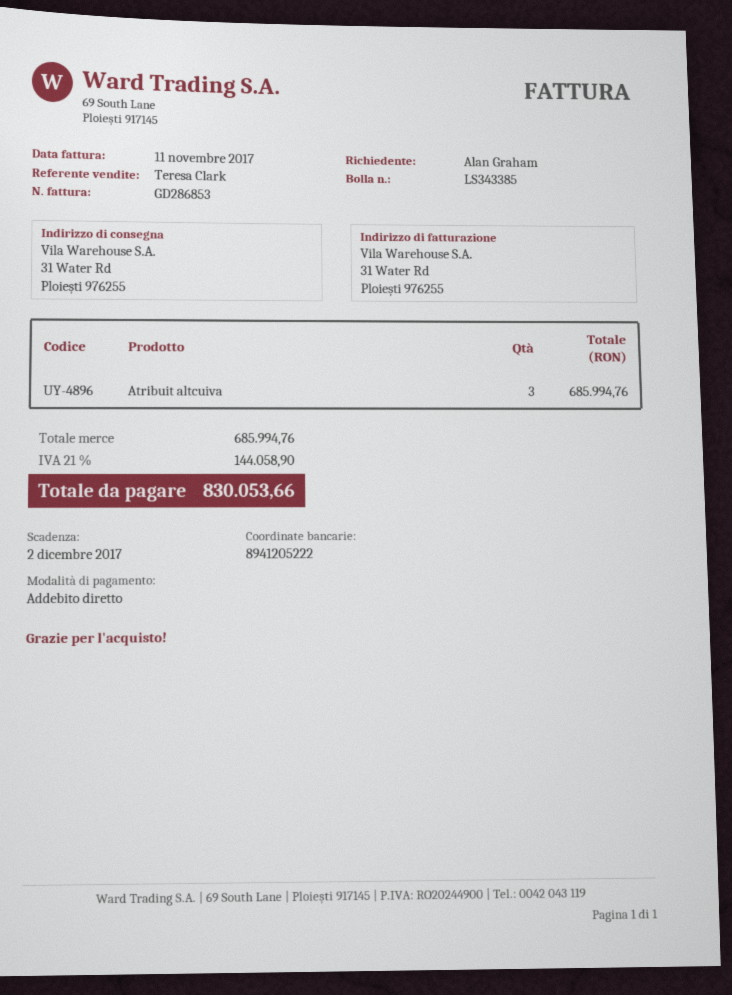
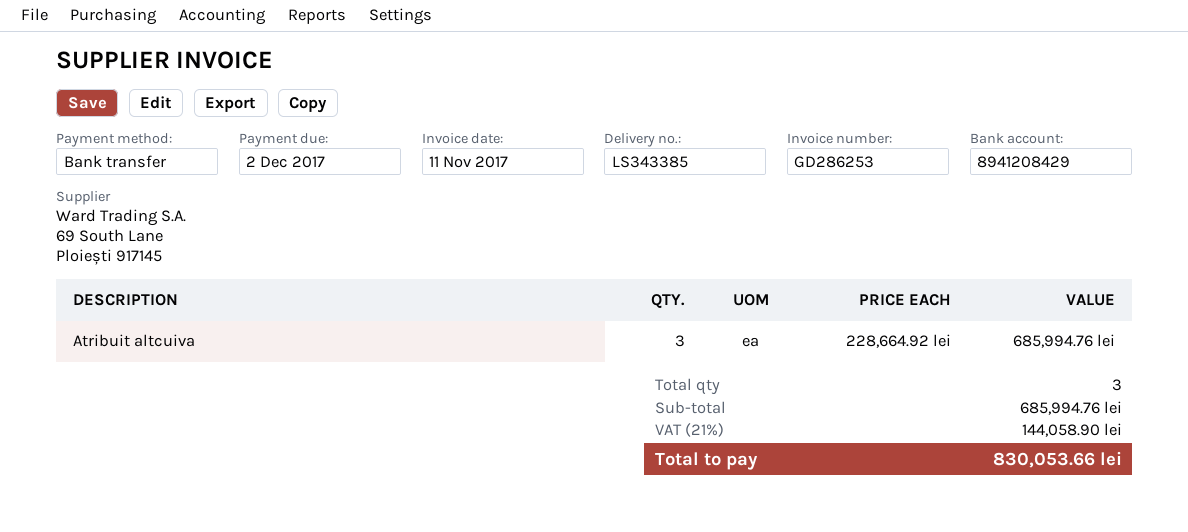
invoice number: GD286853 -> GD286253
payment method: direct debit -> bank transfer
bank account: 8941205222 -> 8941208429

